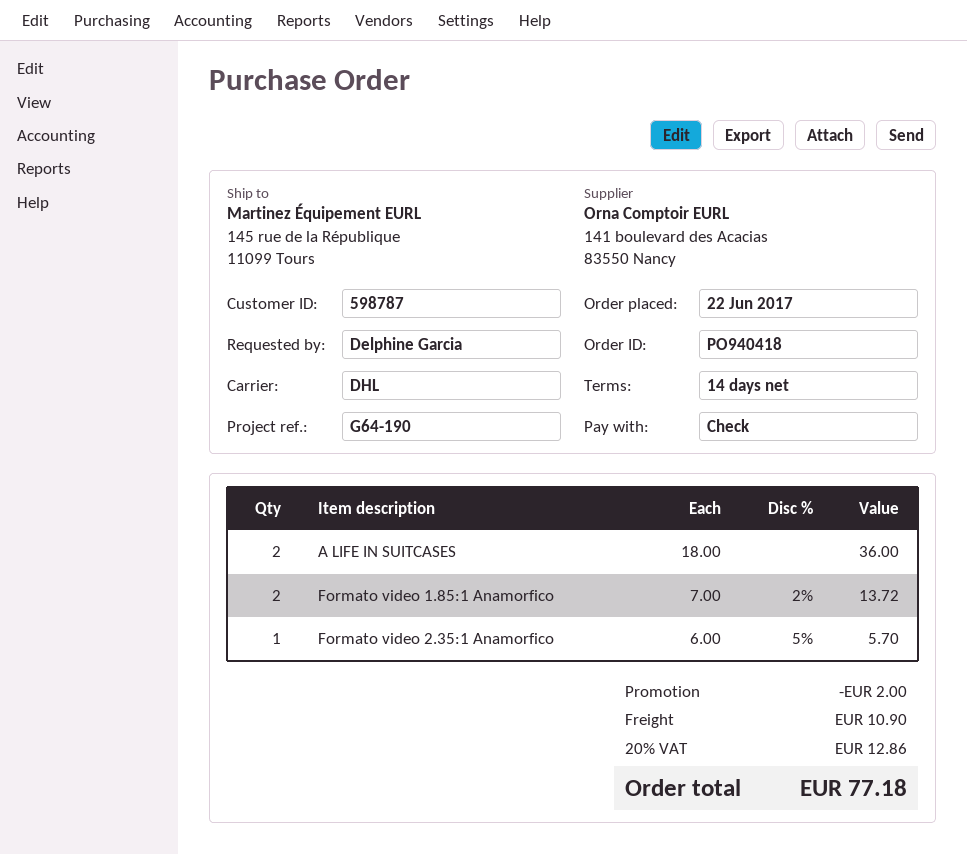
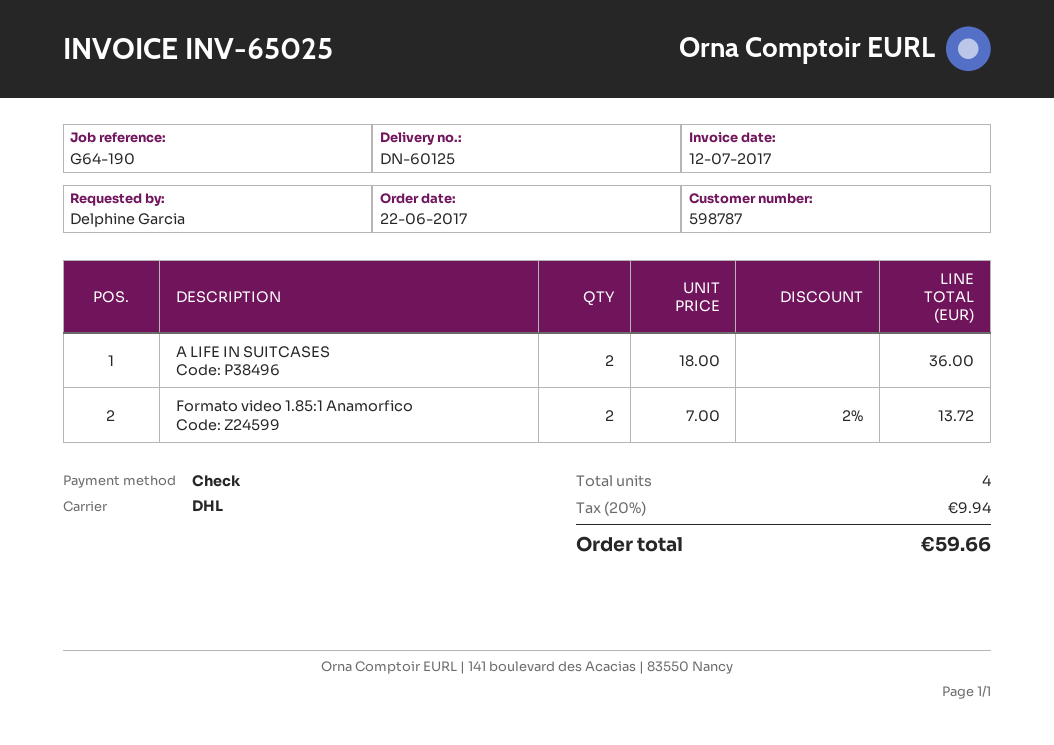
Formato video 2.35:1 Anamorfico: 1 x 6.00 - 5% = 5.70 -> none
discount: 2.00 -> none
shipping: 10.90 -> none
tax: 20% = 12.86 -> 20% = 9.94
total: 77.18 -> 59.66

